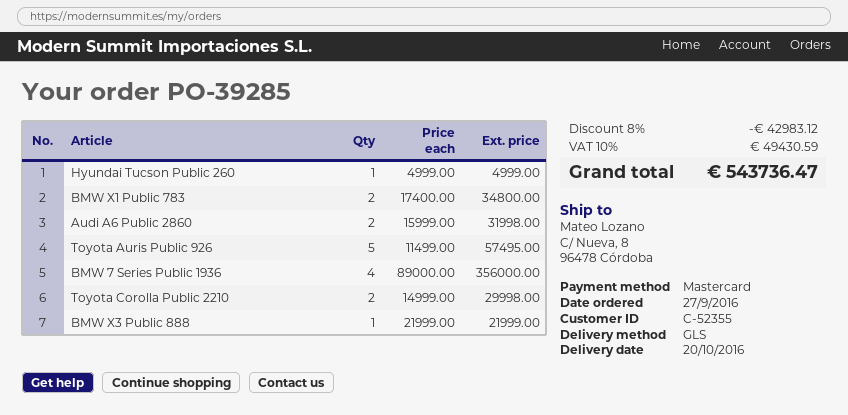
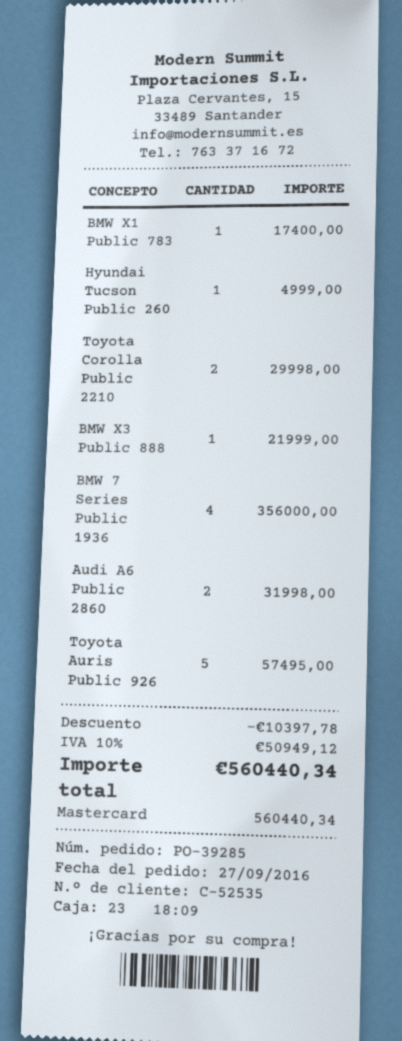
customer number: C-52355 -> C-52535
BMW X1 Public 783: 2 for 34800.00 -> 1 for 17400.00
discount: 42983.12 -> 10397.78
tax: 10% = 49430.59 -> 10% = 50949.12
total: 543736.47 -> 560440.34

